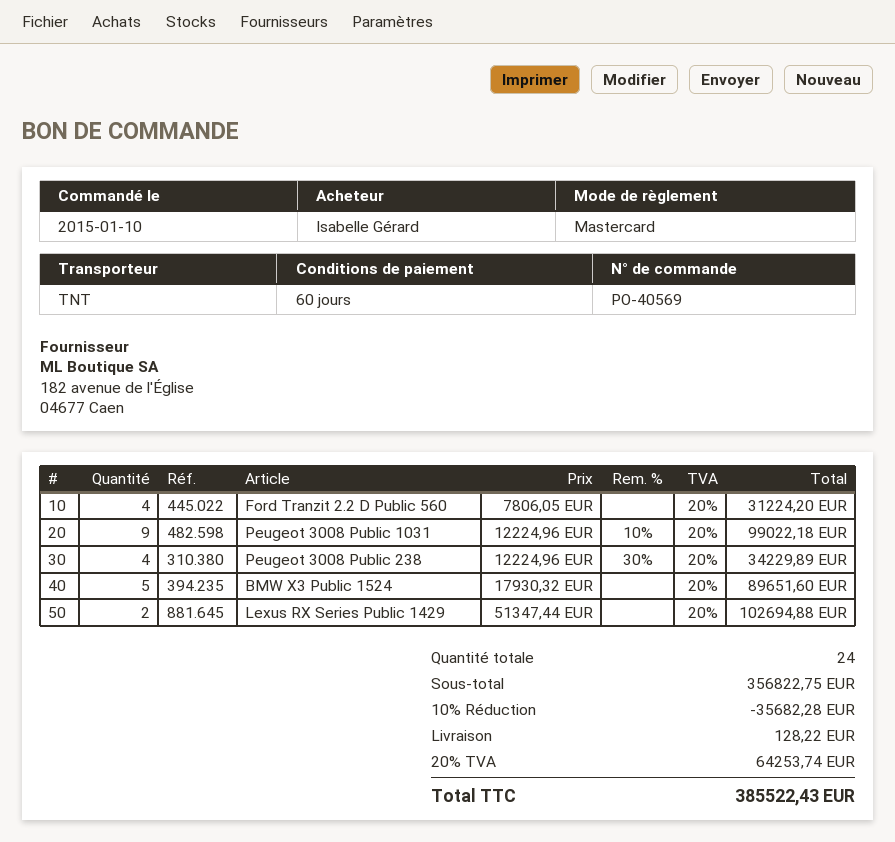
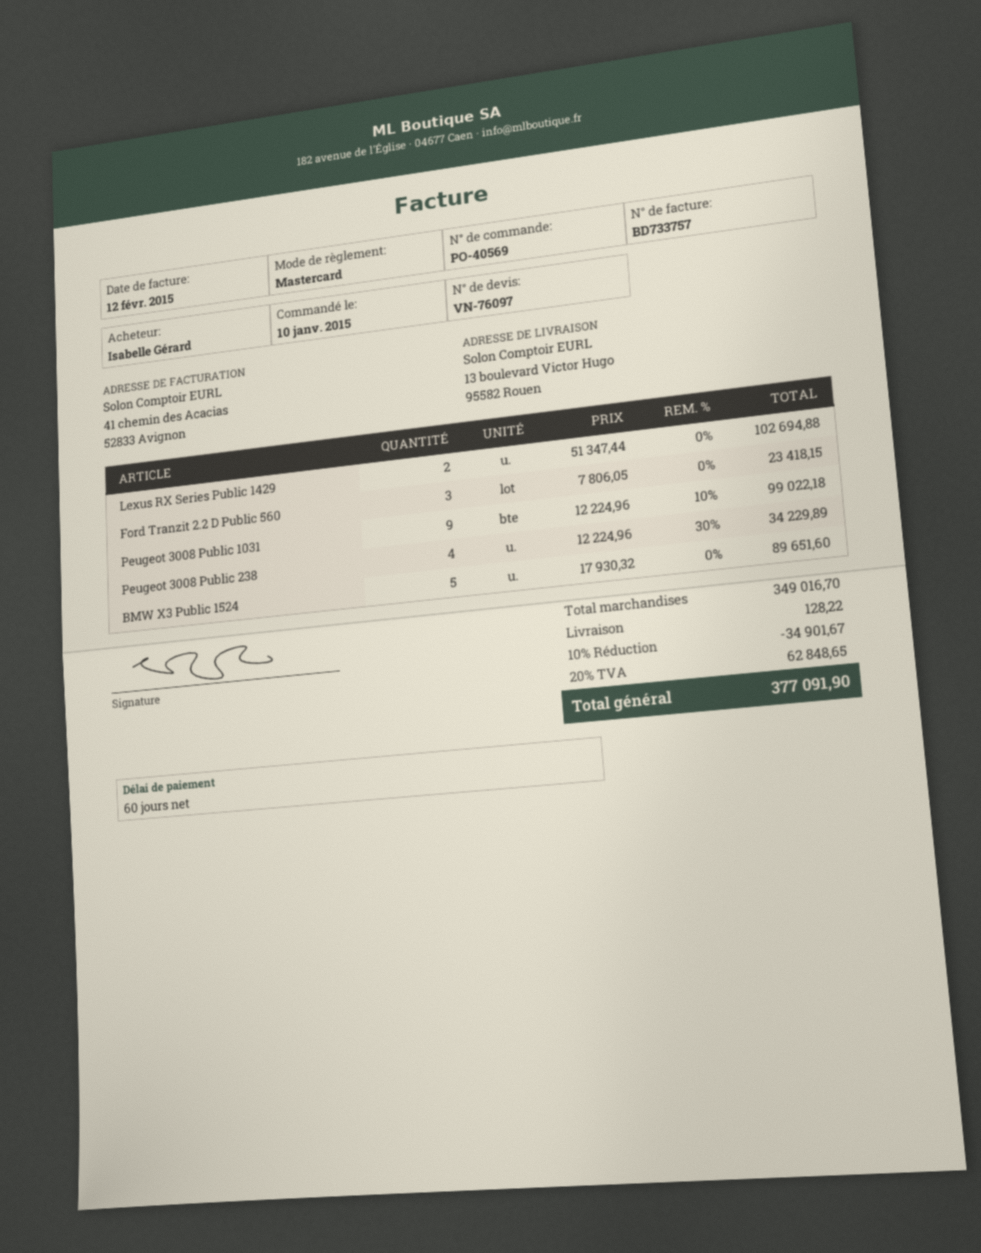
Ford Tranzit 2.2 D Public 560: 4 x 7806.05 = 31224.20 -> 3 x 7806.05 = 23418.15
subtotal: 356822.75 -> 349016.70
discount: 10% = 35682.28 -> 10% = 34901.67
tax: 20% = 64253.74 -> 20% = 62848.65
total: 385522.43 -> 377091.90

